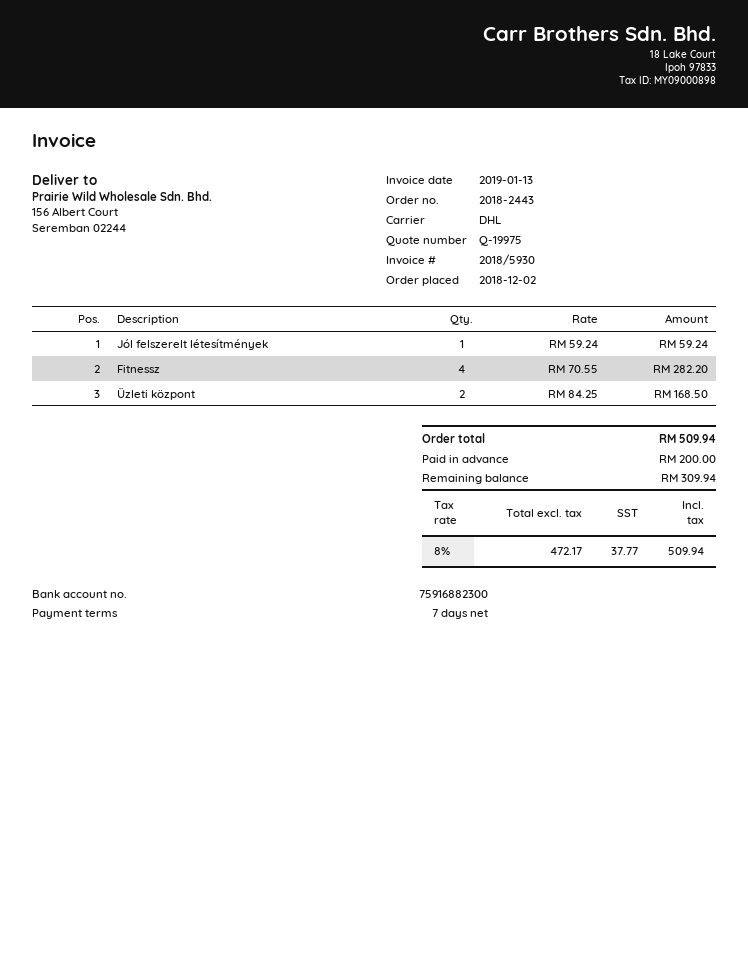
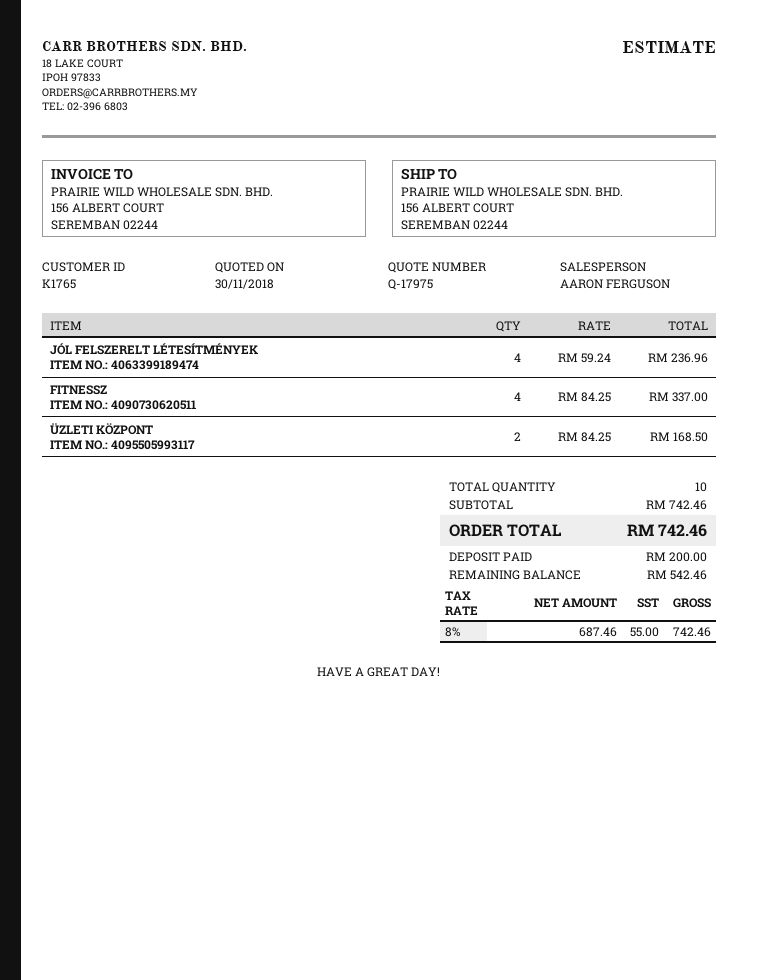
quote number: Q-19975 -> Q-17975
Jól felszerelt létesítmények: 1 x 59.24 = 59.24 -> 4 x 59.24 = 236.96
Fitnessz: 4 x 70.55 = 282.20 -> 4 x 84.25 = 337.00
net: 472.17 -> 687.46
tax: 8% = 37.77 -> 8% = 55.00
total: 509.94 -> 742.46
balance: 309.94 -> 542.46

